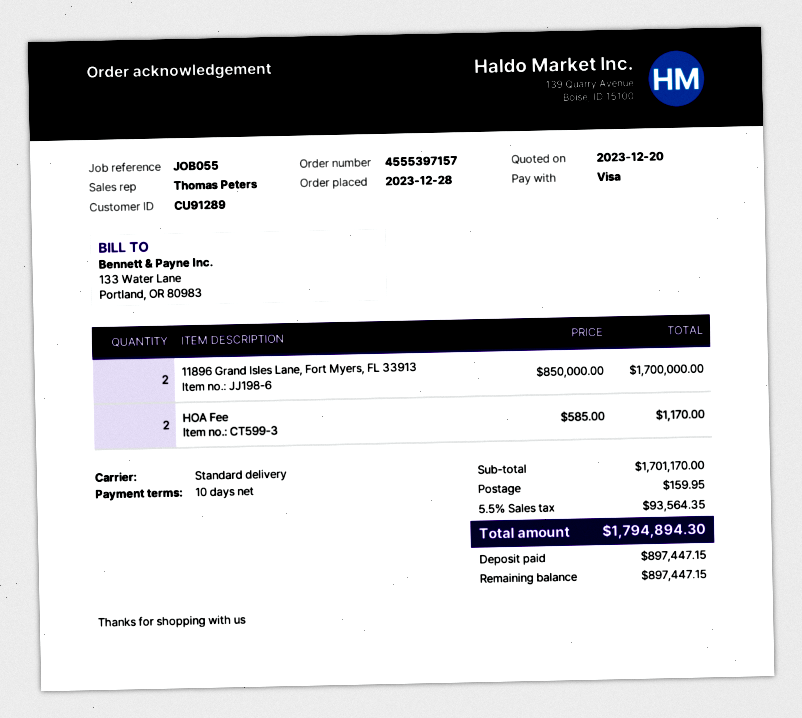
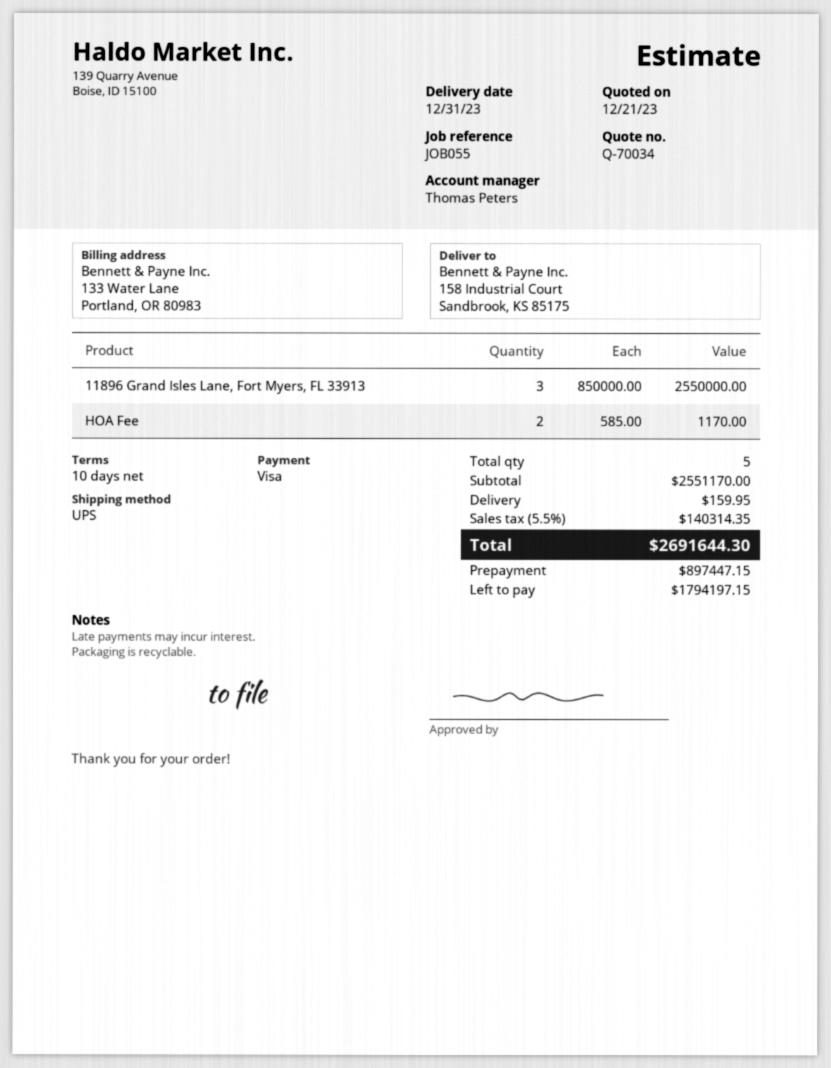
quote date: 2023-12-20 -> 2023-12-21
shipping method: standard -> UPS
11896 Grand Isles Lane, Fort Myers, FL 33913: 2 x 850000.00 = 1700000.00 -> 3 x 850000.00 = 2550000.00
subtotal: 1701170.00 -> 2551170.00
tax: 5.5% = 93564.35 -> 5.5% = 140314.35
total: 1794894.30 -> 2691644.30
balance: 897447.15 -> 1794197.15

